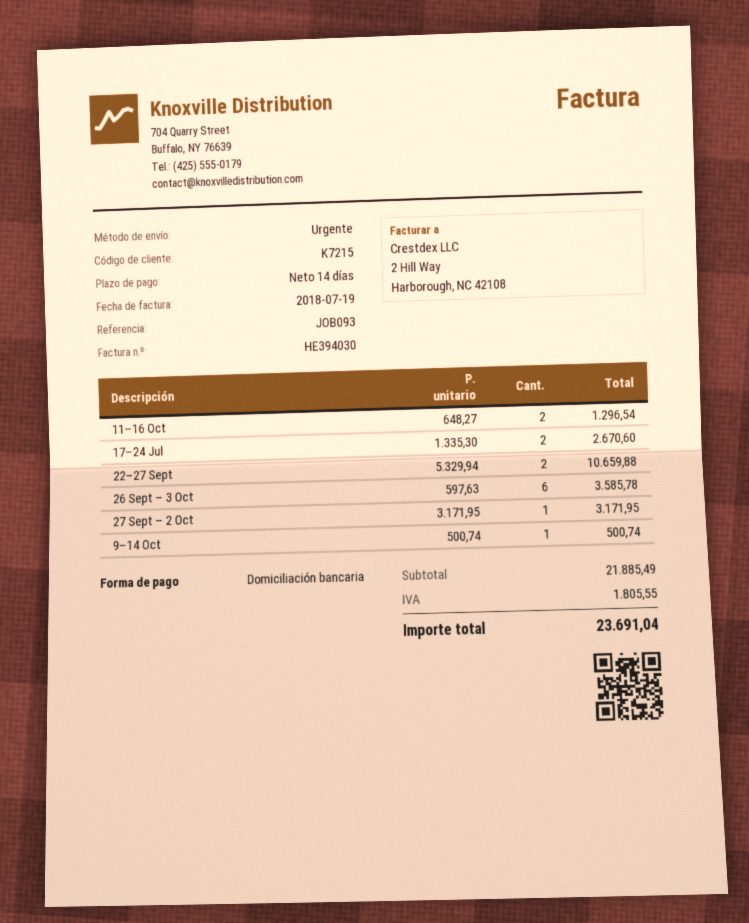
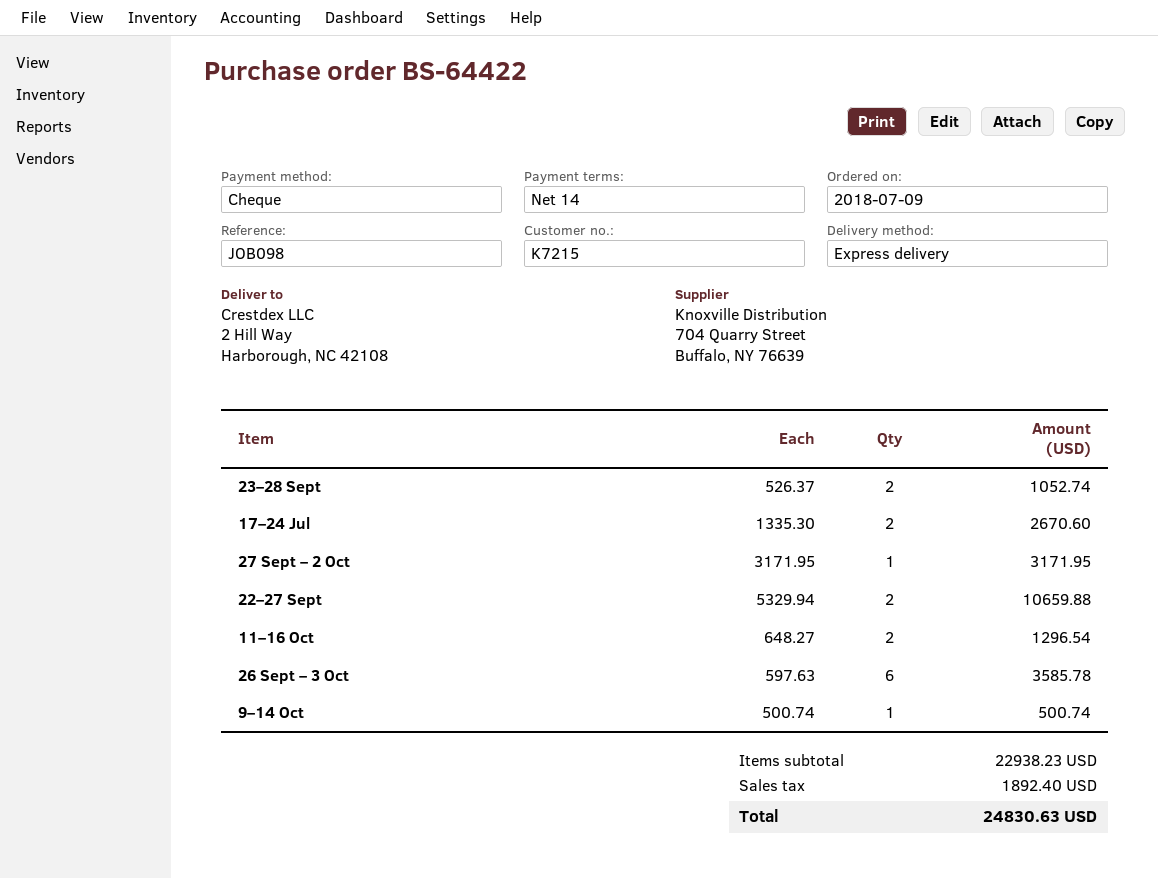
reference: JOB093 -> JOB098
payment method: direct debit -> cheque
23–28 Sept: none -> 2 x 526.37 = 1052.74
subtotal: 21885.49 -> 22938.23
tax: 1805.55 -> 1892.40
total: 23691.04 -> 24830.63

